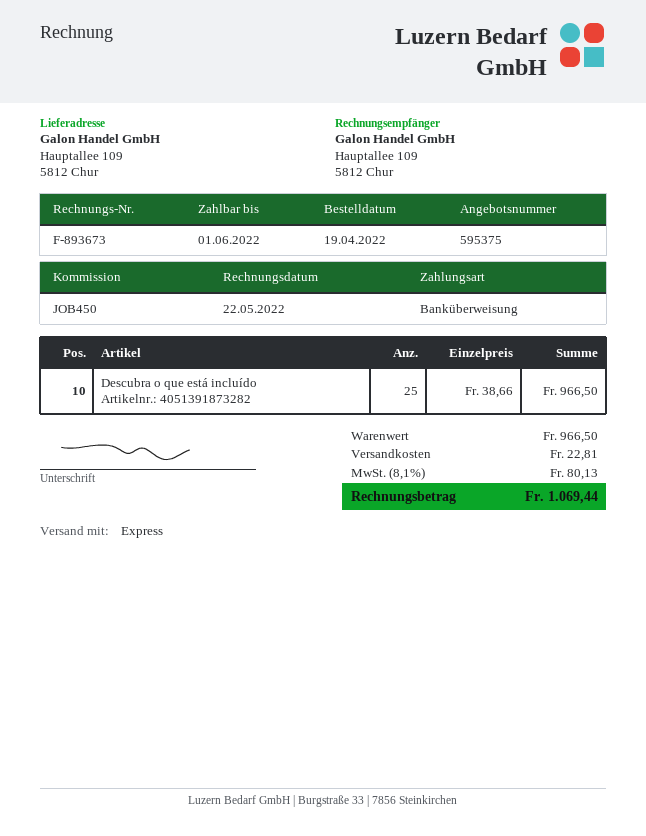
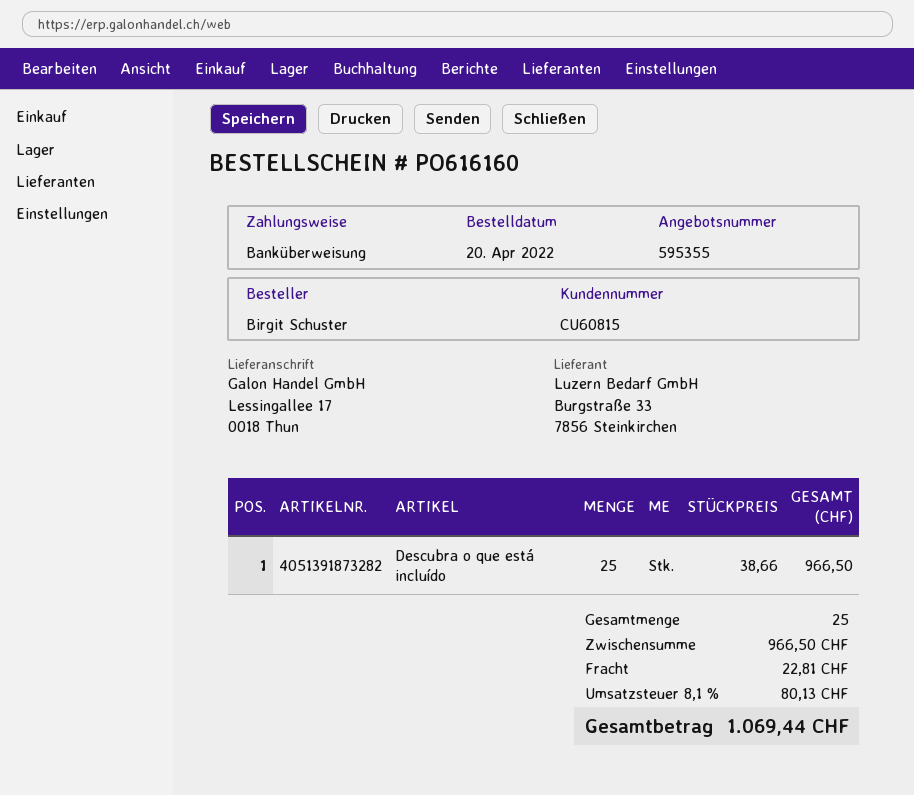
quote number: 595375 -> 595355
order date: 2022-04-19 -> 2022-04-20
ship to: Hauptallee 109, 5812 Chur -> Lessingallee 17, 0018 Thun

